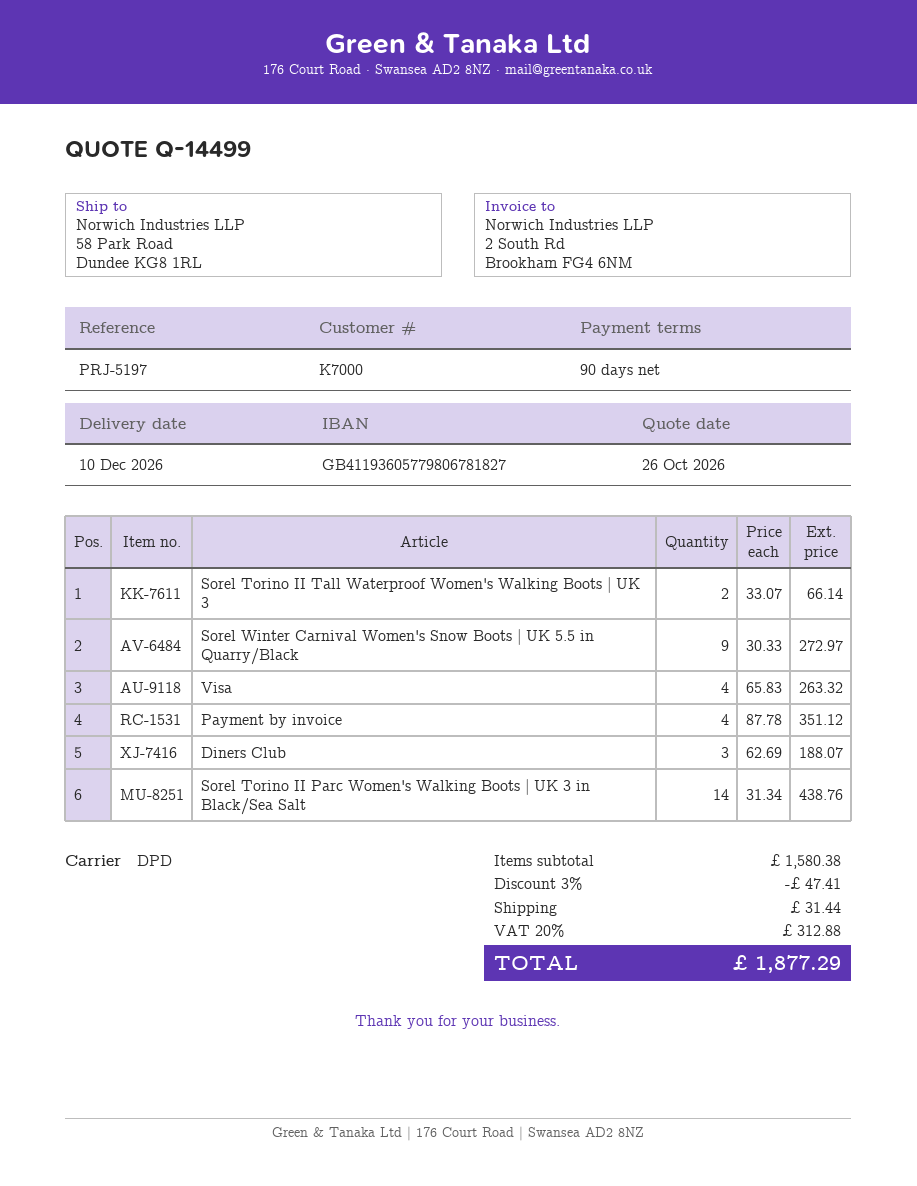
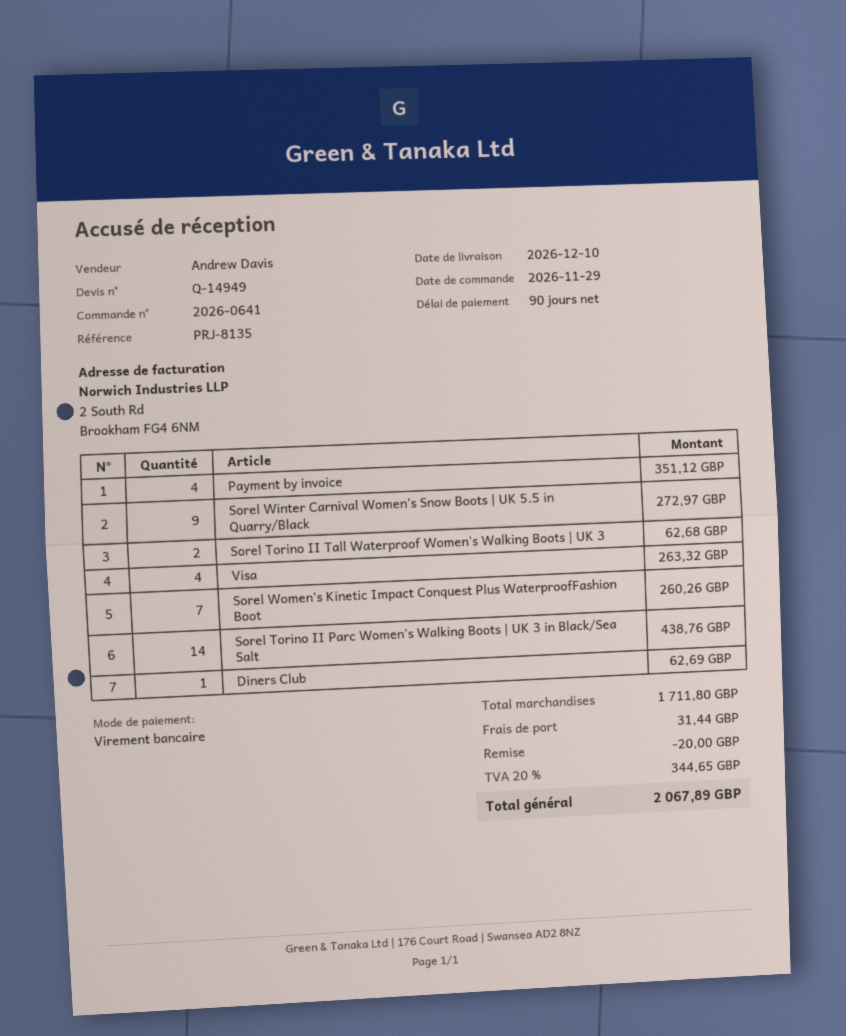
quote number: Q-14499 -> Q-14949
reference: PRJ-5197 -> PRJ-8135
Sorel Torino II Tall Waterproof Women's Walking Boots | UK 3: 2 for 66.14 -> 2 for 62.68
Diners Club: 3 for 188.07 -> 1 for 62.69
Sorel Women's Kinetic Impact Conquest Plus WaterproofFashion Boot: none -> 7 for 260.26
subtotal: 1580.38 -> 1711.80
discount: 47.41 -> 20.00
tax: 20% = 312.88 -> 20% = 344.65
total: 1877.29 -> 2067.89

